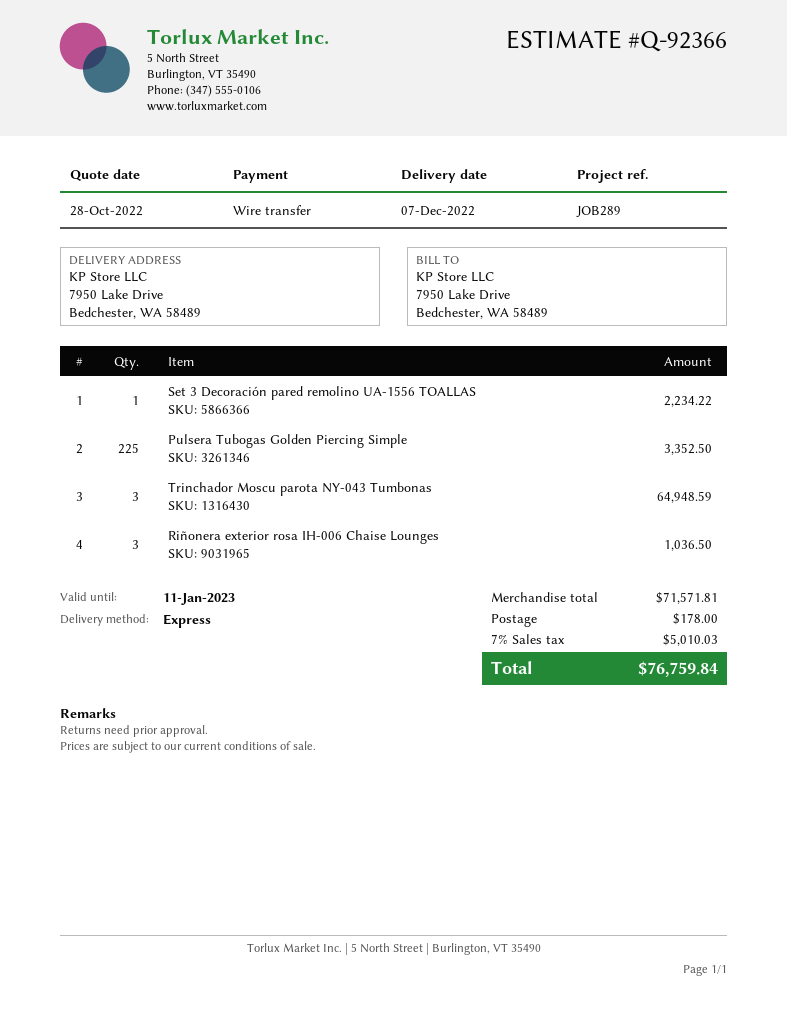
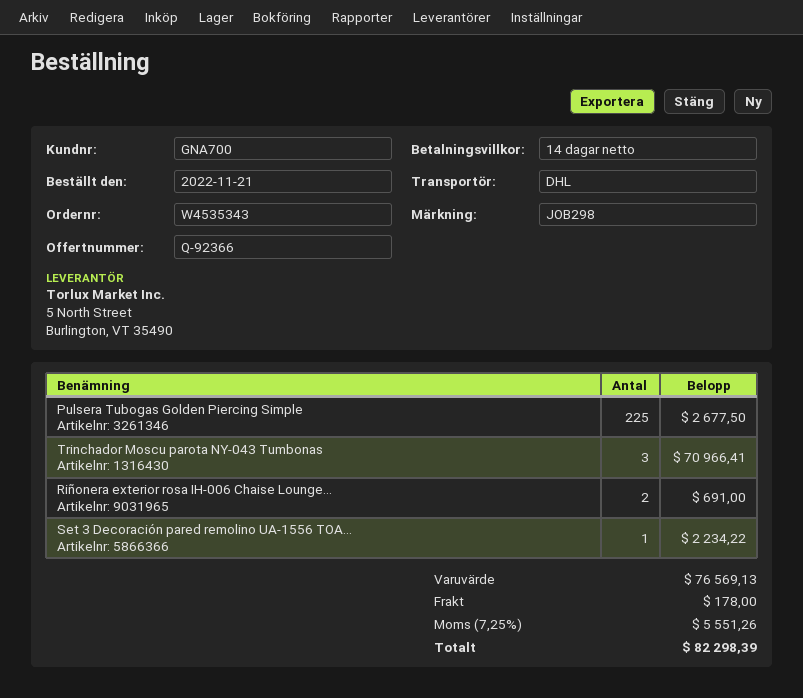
reference: JOB289 -> JOB298
shipping method: express -> DHL
Pulsera Tubogas Golden Piercing Simple: 225 for 3352.50 -> 225 for 2677.50
Trinchador Moscu parota NY-043 Tumbonas: 3 for 64948.59 -> 3 for 70966.41
Riñonera exterior rosa IH-006 Chaise Lounges: 3 for 1036.50 -> 2 for 691.00
subtotal: 71571.81 -> 76569.13
tax: 7% = 5010.03 -> 7.25% = 5551.26
total: 76759.84 -> 82298.39

